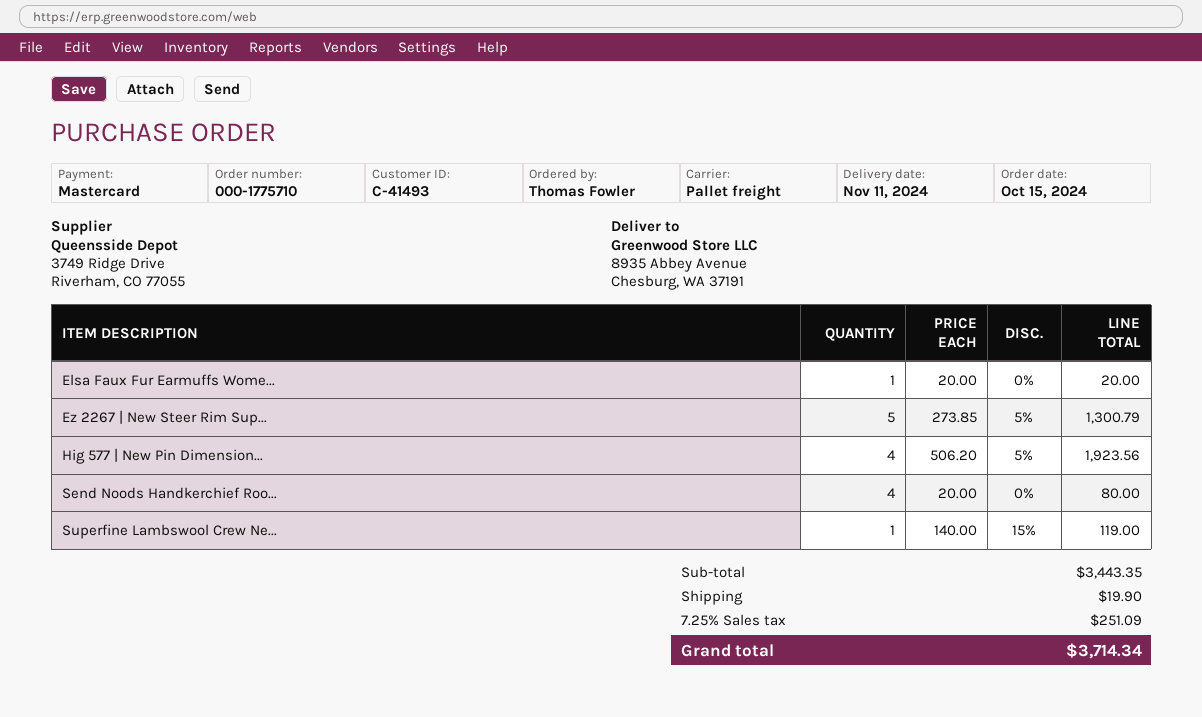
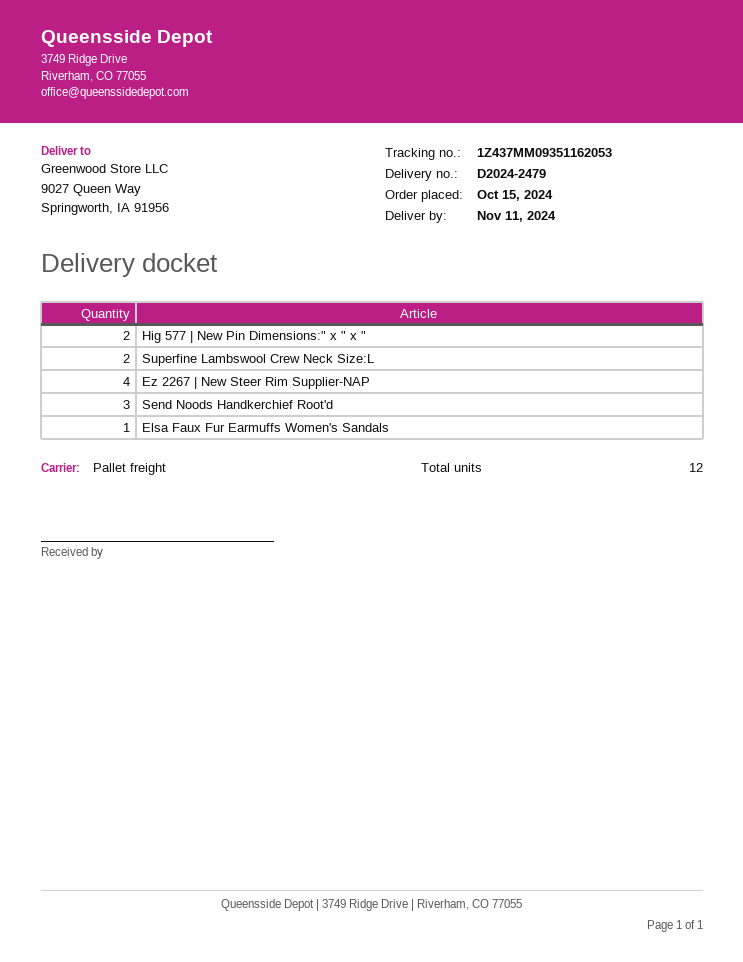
ship to: 8935 Abbey Avenue, Chesburg, WA 37191 -> 9027 Queen Way, Springworth, IA 91956
Ez 2267 | New Steer Rim Sup...: 5 -> 4
Hig 577 | New Pin Dimension...: 4 -> 2
Send Noods Handkerchief Roo...: 4 -> 3
Superfine Lambswool Crew Ne...: 1 -> 2

